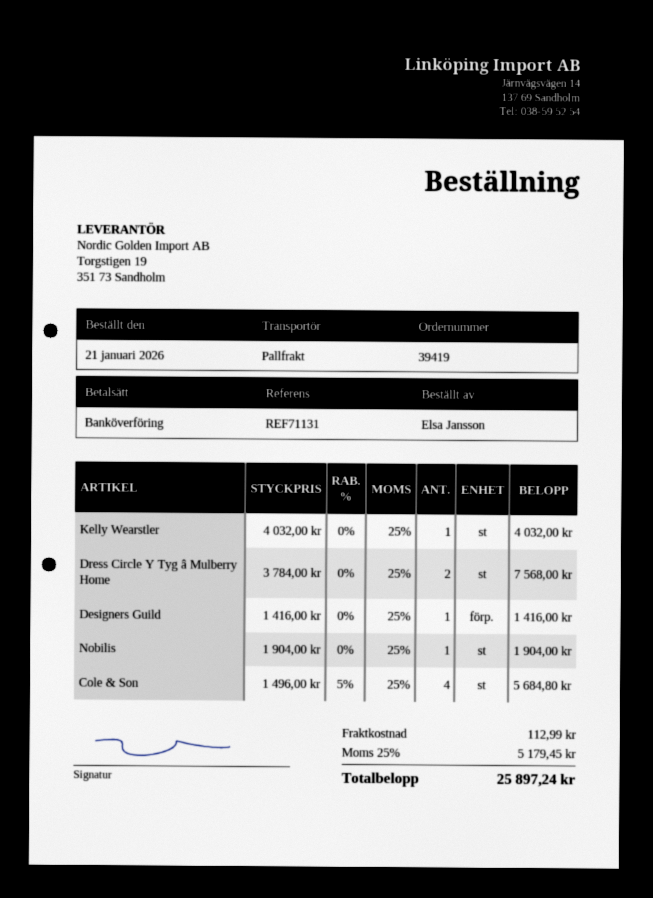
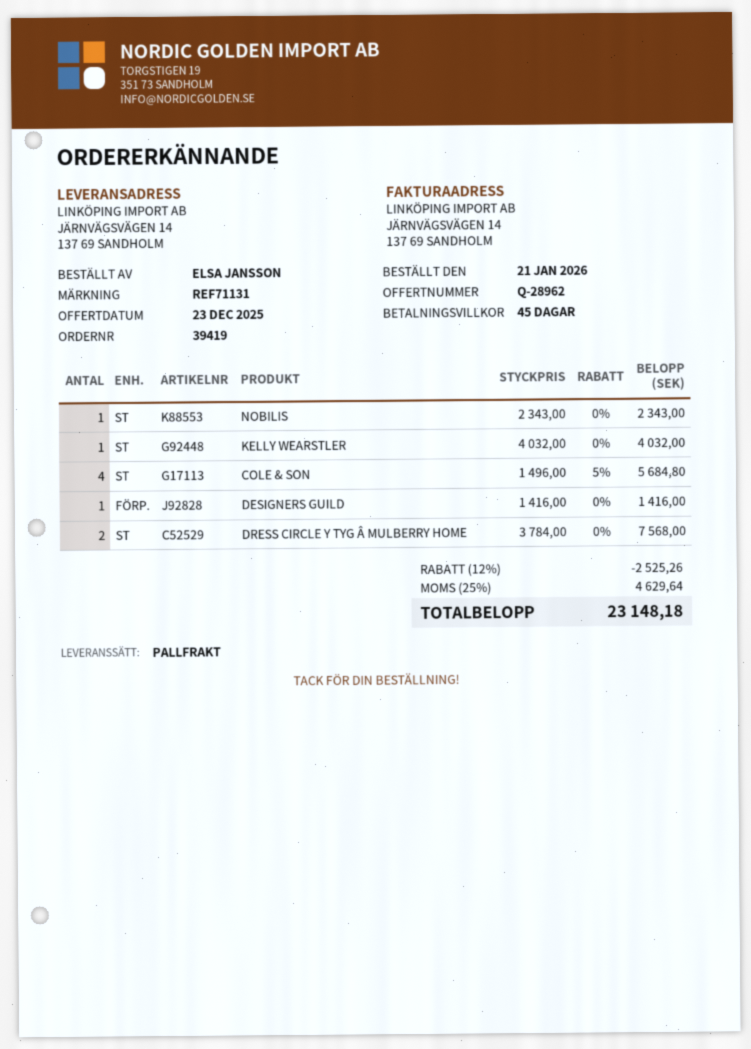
Nobilis: 1 x 1904.00 = 1904.00 -> 1 x 2343.00 = 2343.00
discount: none -> 12% = 2525.26
shipping: 112.99 -> none
tax: 25% = 5179.45 -> 25% = 4629.64
total: 25897.24 -> 23148.18

